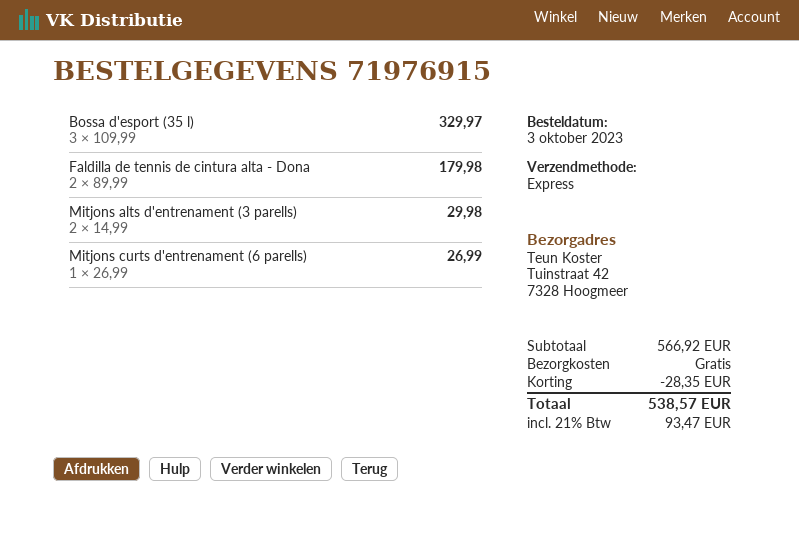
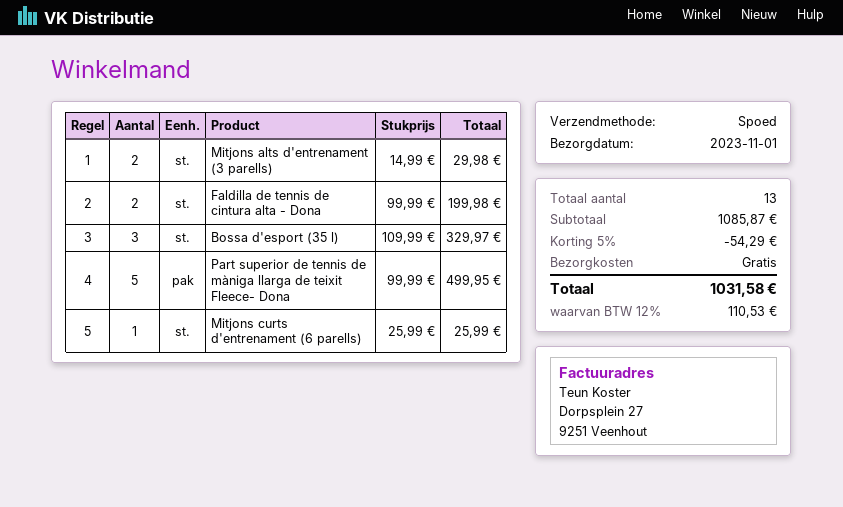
Faldilla de tennis de cintura alta - Dona: 2 x 89.99 = 179.98 -> 2 x 99.99 = 199.98
Mitjons curts d'entrenament (6 parells): 1 x 26.99 = 26.99 -> 1 x 25.99 = 25.99
Part superior de tennis de màniga llarga de teixit Fleece- Dona: none -> 5 x 99.99 = 499.95
subtotal: 566.92 -> 1085.87
discount: 28.35 -> 54.29
tax: 21% = 93.47 -> 12% = 110.53
total: 538.57 -> 1031.58

